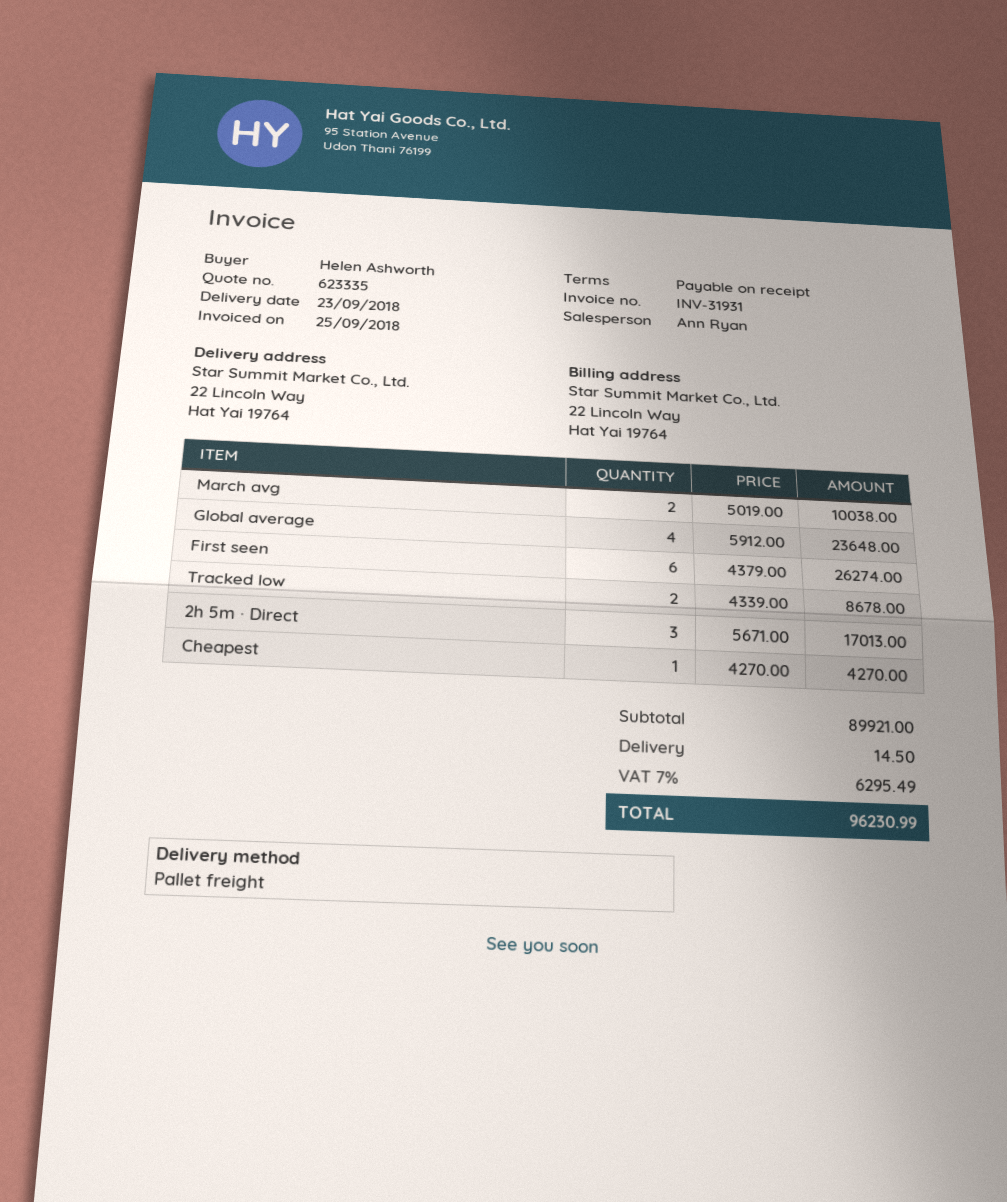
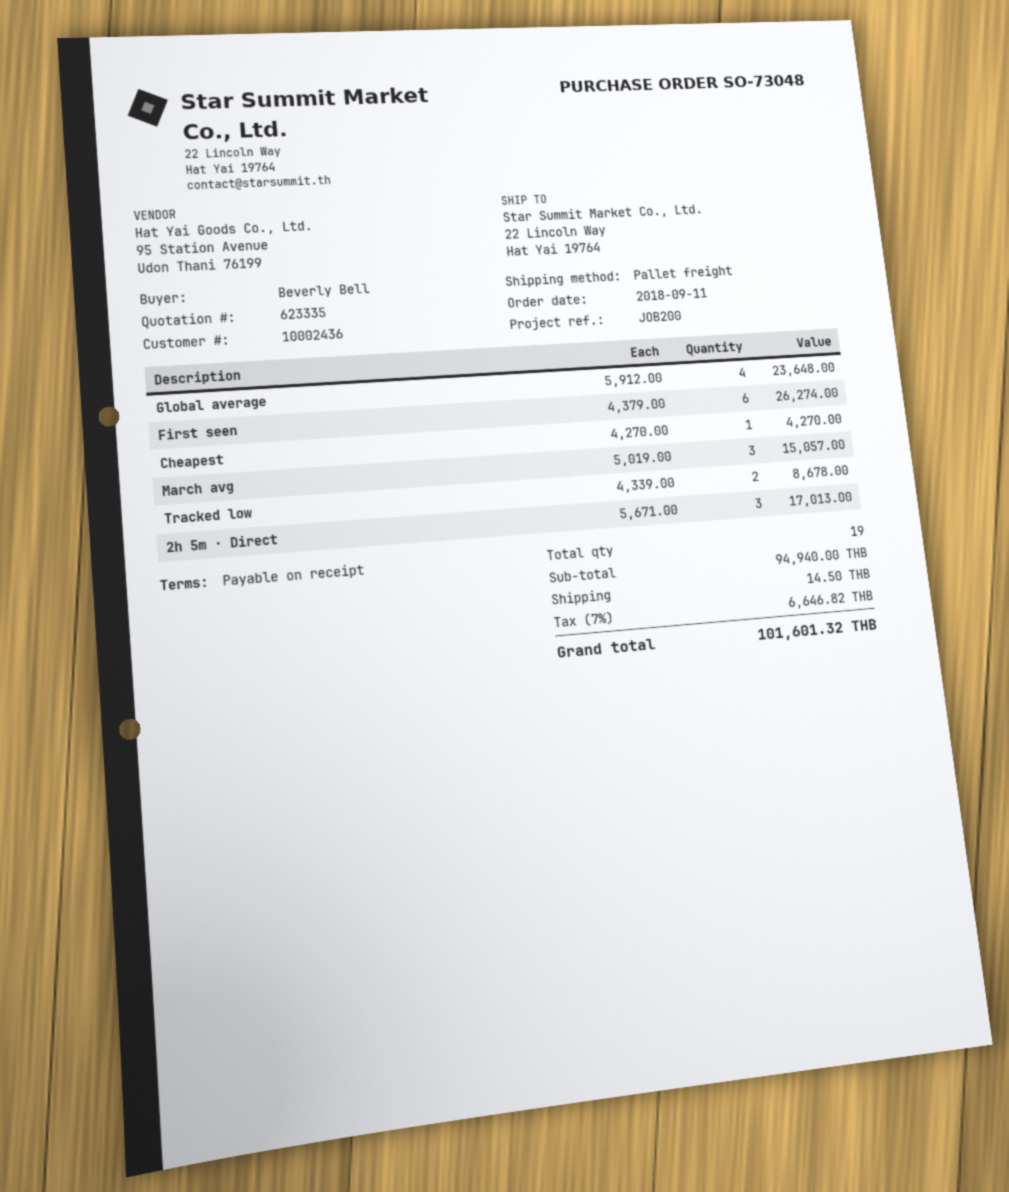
ordered by: Helen Ashworth -> Beverly Bell
March avg: 2 x 5019.00 = 10038.00 -> 3 x 5019.00 = 15057.00
subtotal: 89921.00 -> 94940.00
tax: 7% = 6295.49 -> 7% = 6646.82
total: 96230.99 -> 101601.32

